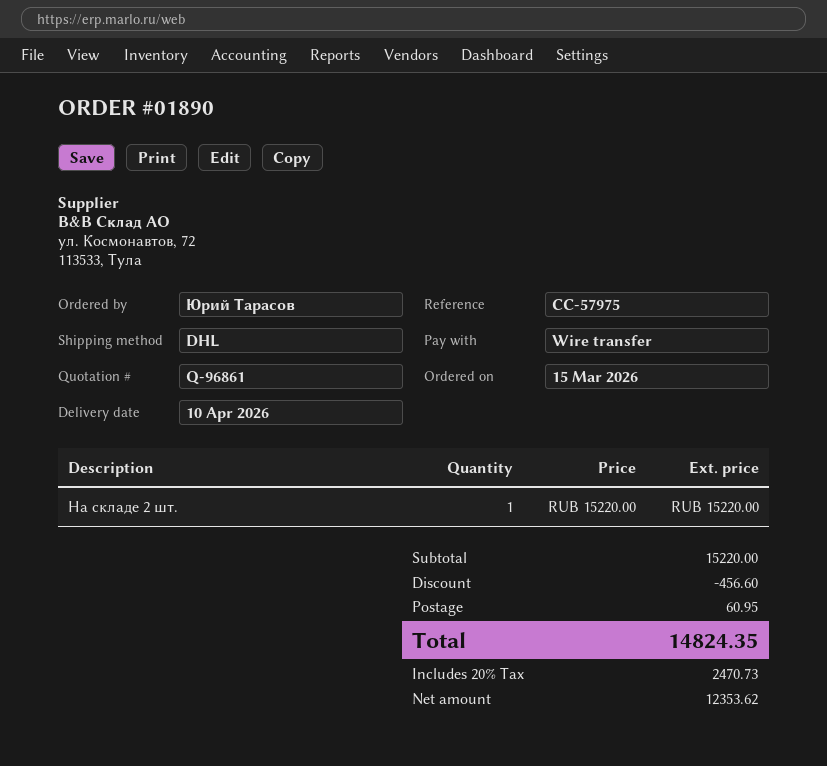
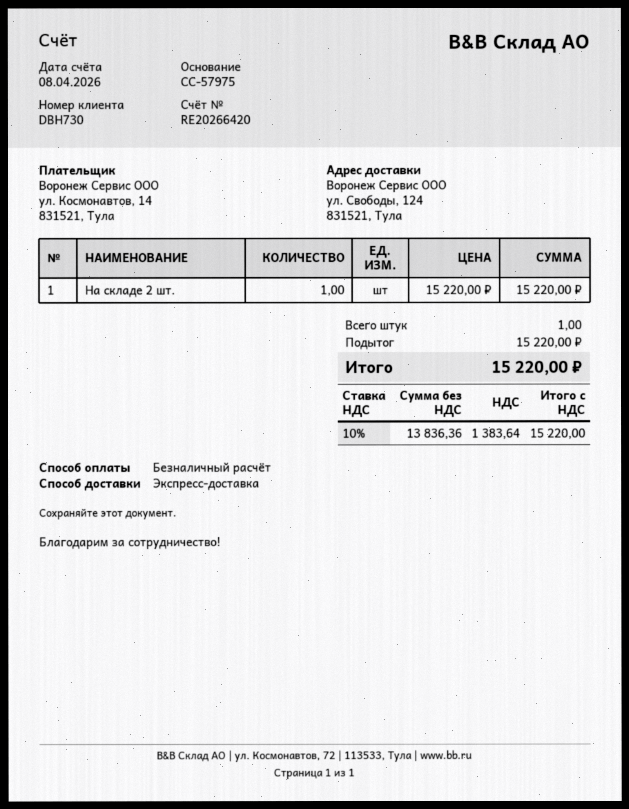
shipping method: DHL -> express
discount: 456.60 -> none
shipping: 60.95 -> none
net: 12353.62 -> 13836.36
tax: 20% = 2470.73 -> 10% = 1383.64
total: 14824.35 -> 15220.00

